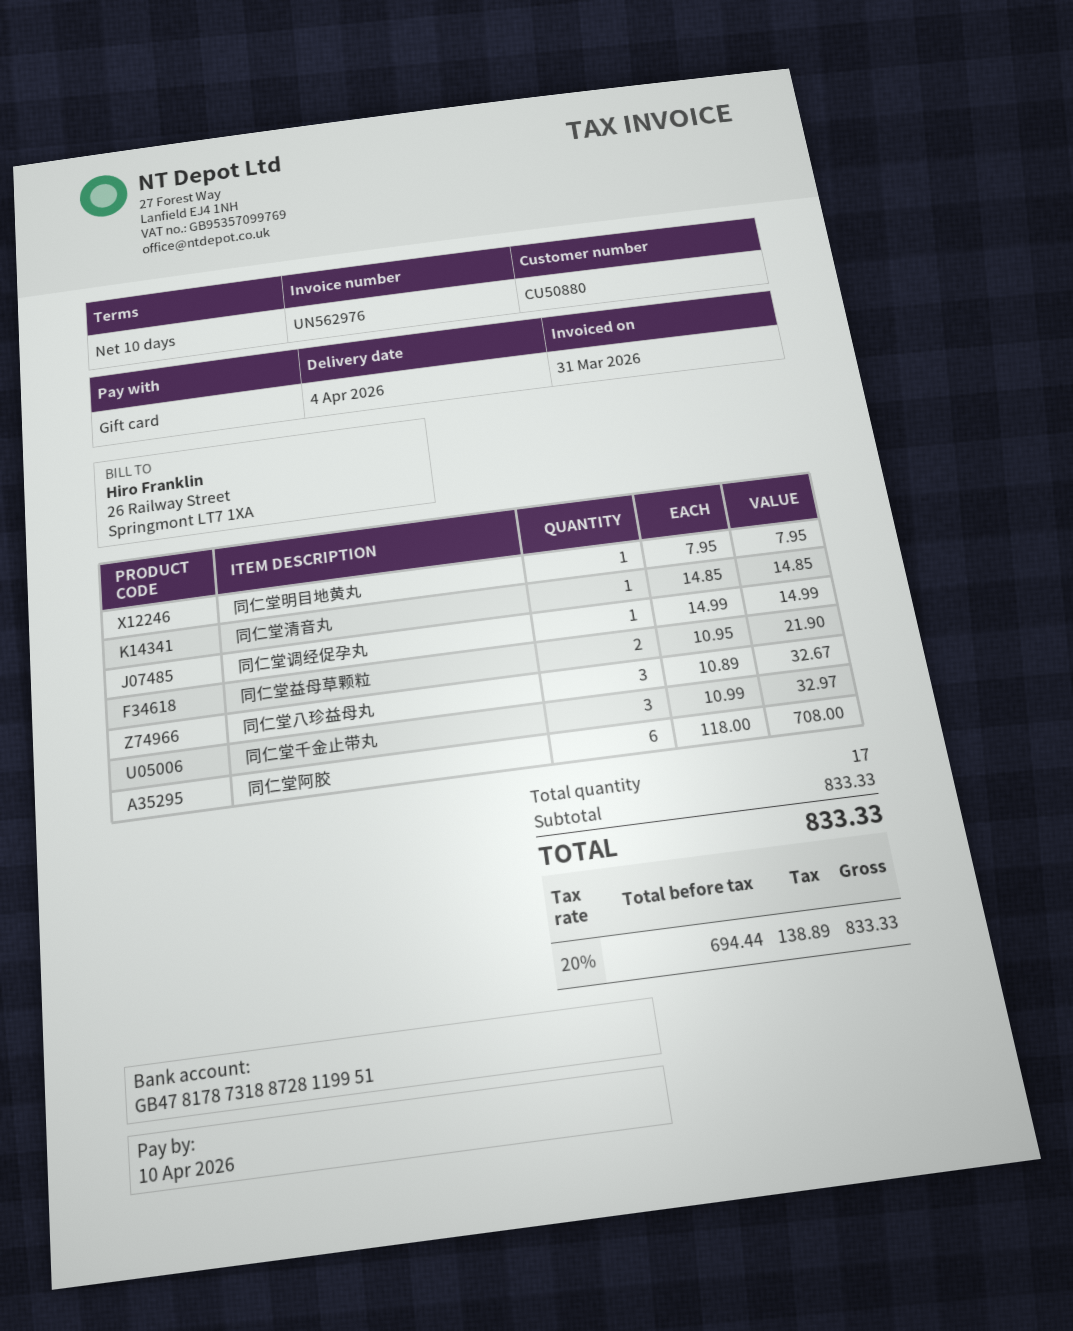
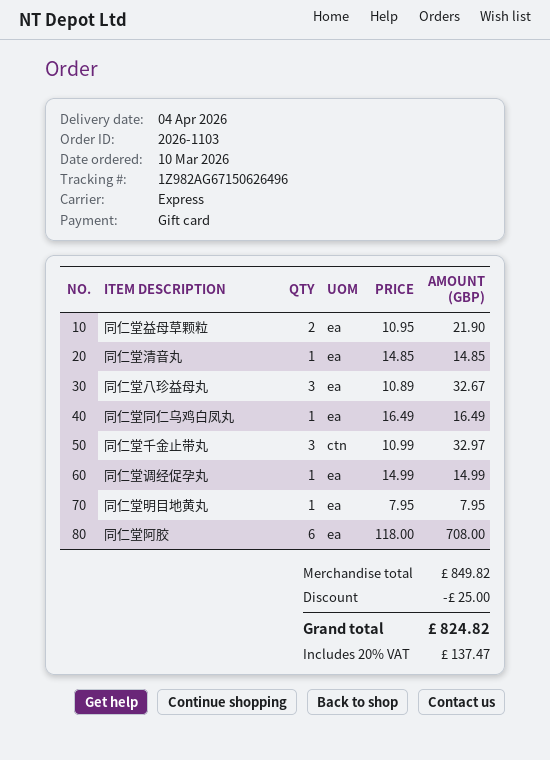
同仁堂同仁乌鸡白凤丸: none -> 1 x 16.49 = 16.49
subtotal: 833.33 -> 849.82
discount: none -> 25.00
tax: 20% = 138.89 -> 20% = 137.47
total: 833.33 -> 824.82

